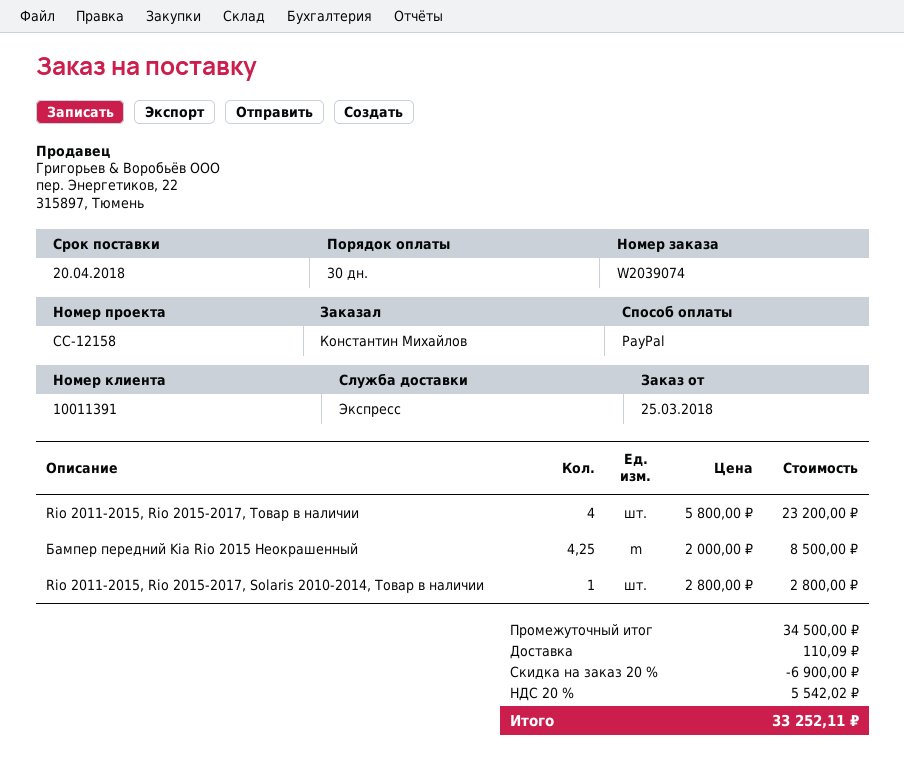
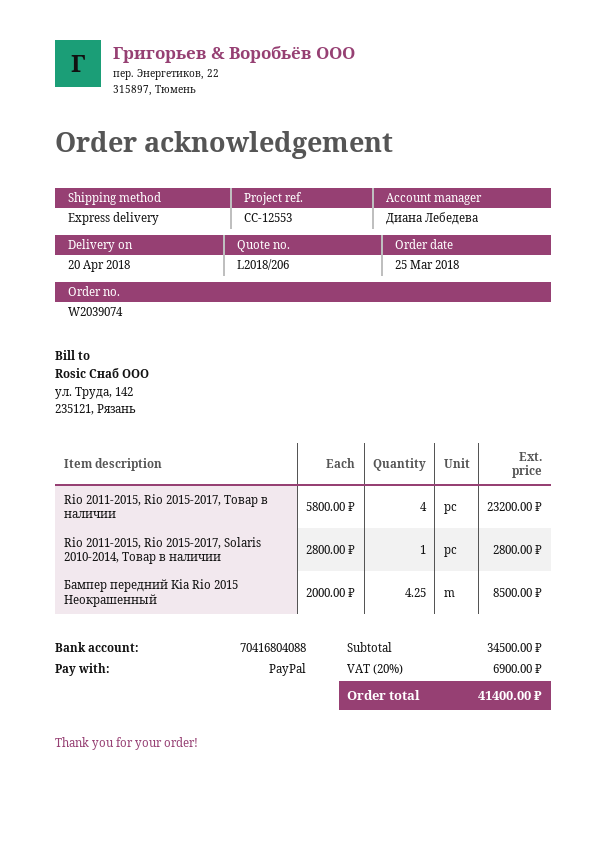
reference: CC-12158 -> CC-12553
discount: 20% = 6900.00 -> none
shipping: 110.09 -> none
tax: 20% = 5542.02 -> 20% = 6900.00
total: 33252.11 -> 41400.00

